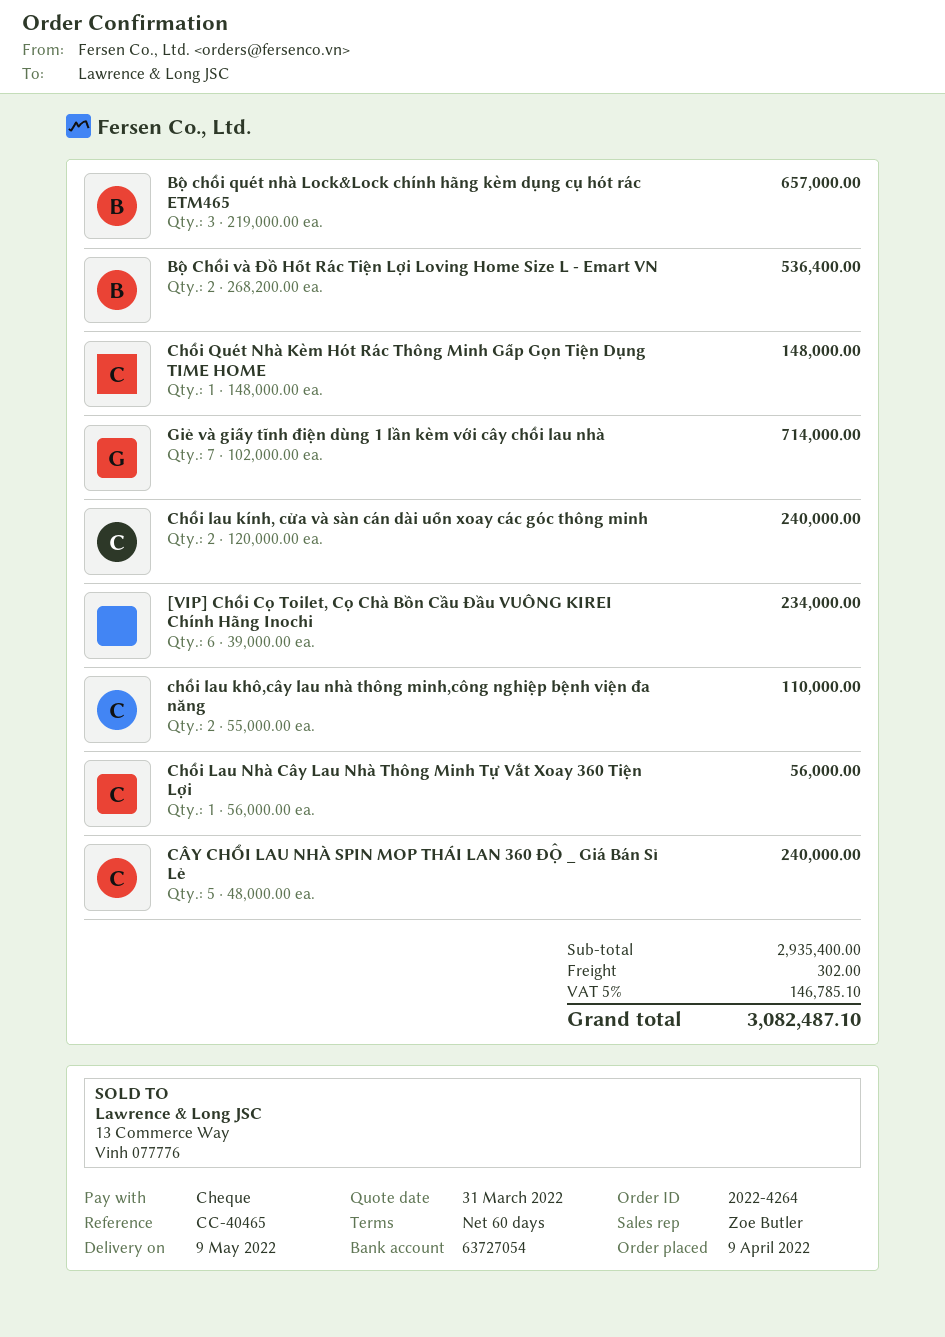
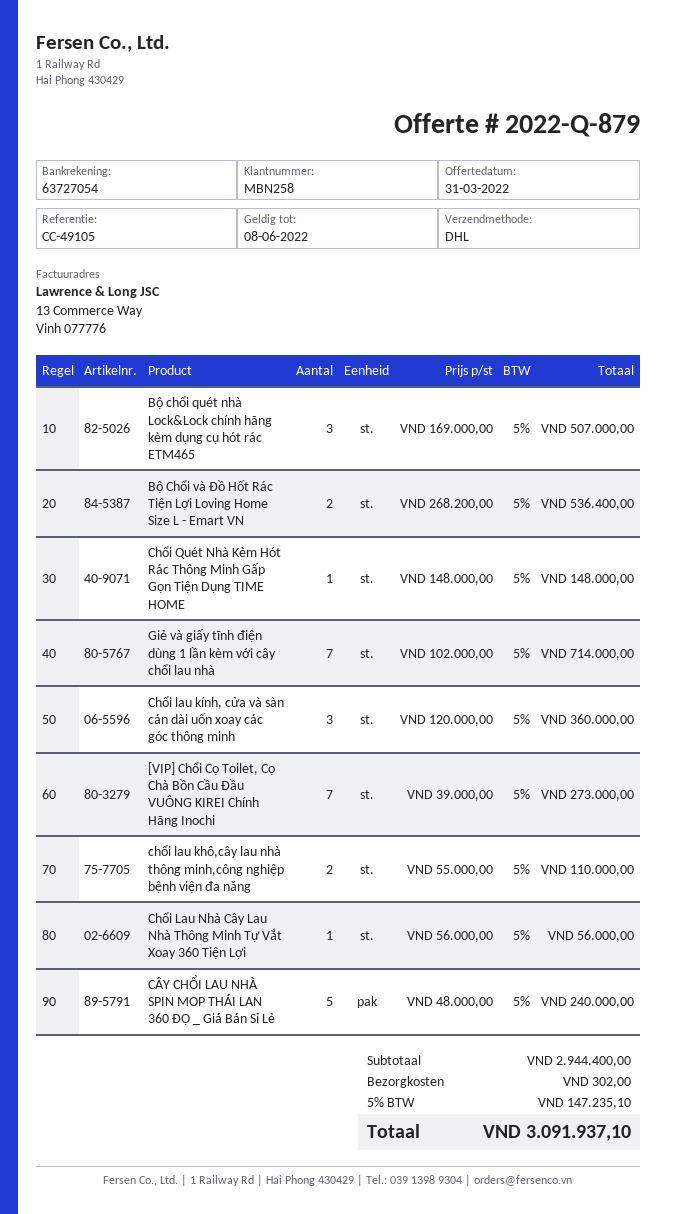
reference: CC-40465 -> CC-49105
Bộ chổi quét nhà Lock&Lock chính hãng kèm dụng cụ hót rác ETM465: 3 x 219000.00 = 657000.00 -> 3 x 169000.00 = 507000.00
Chổi lau kính, cửa và sàn cán dài uốn xoay các góc thông minh: 2 x 120000.00 = 240000.00 -> 3 x 120000.00 = 360000.00
[VIP] Chổi Cọ Toilet, Cọ Chà Bồn Cầu Đầu VUÔNG KIREI Chính Hãng Inochi: 6 x 39000.00 = 234000.00 -> 7 x 39000.00 = 273000.00
subtotal: 2935400.00 -> 2944400.00
tax: 5% = 146785.10 -> 5% = 147235.10
total: 3082487.10 -> 3091937.10

